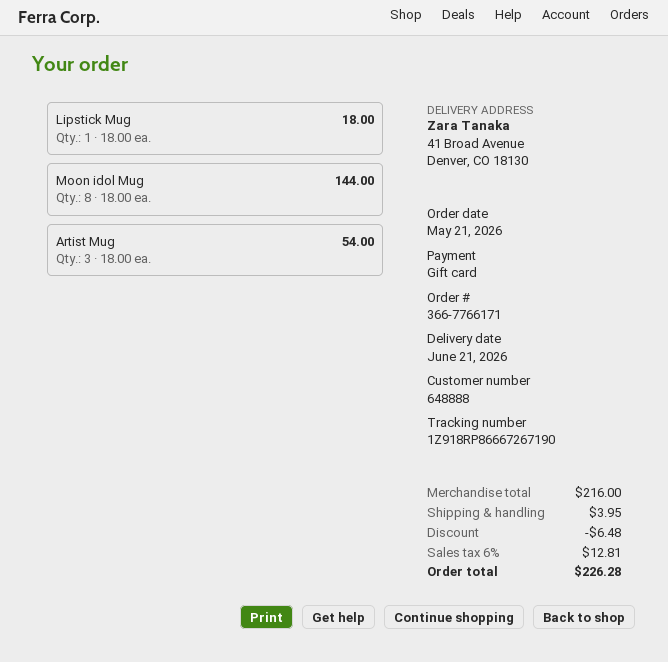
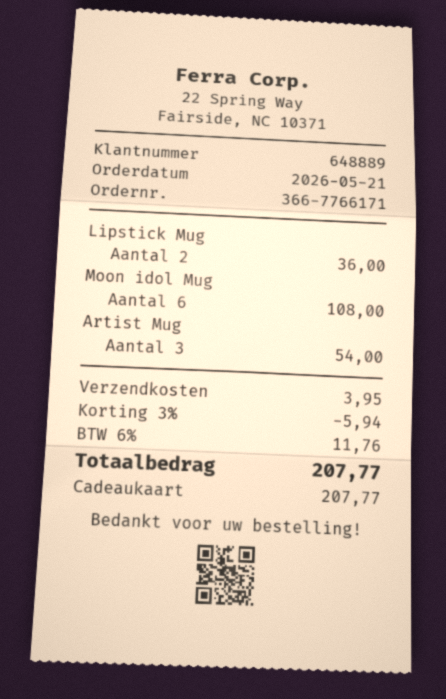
customer number: 648888 -> 648889
Lipstick Mug: 1 for 18.00 -> 2 for 36.00
Moon idol Mug: 8 for 144.00 -> 6 for 108.00
discount: 6.48 -> 5.94
tax: 6% = 12.81 -> 6% = 11.76
total: 226.28 -> 207.77

